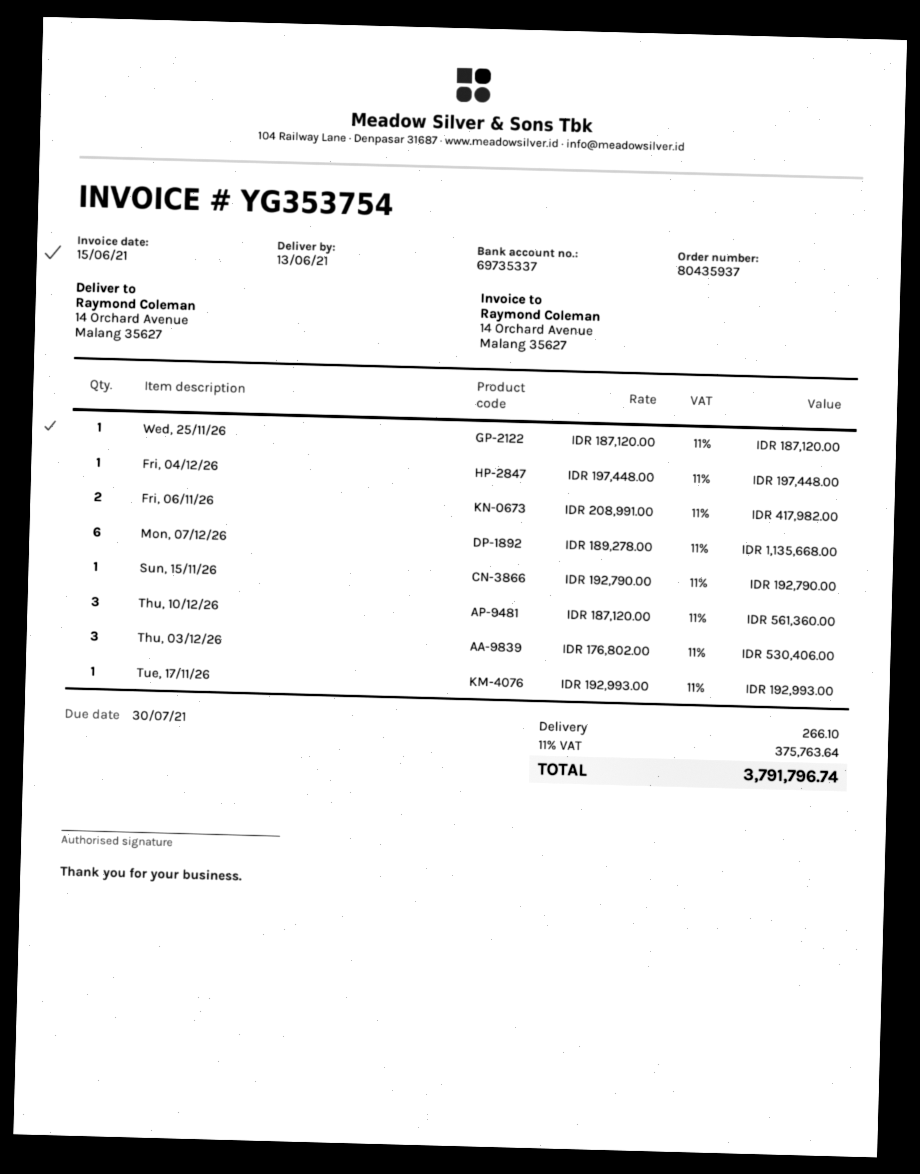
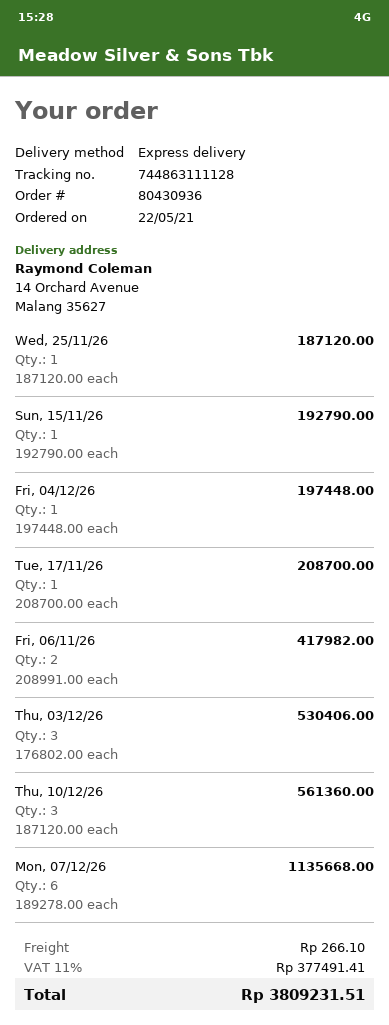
order number: 80435937 -> 80430936
Tue, 17/11/26: 1 x 192993.00 = 192993.00 -> 1 x 208700.00 = 208700.00
tax: 11% = 375763.64 -> 11% = 377491.41
total: 3791796.74 -> 3809231.51

